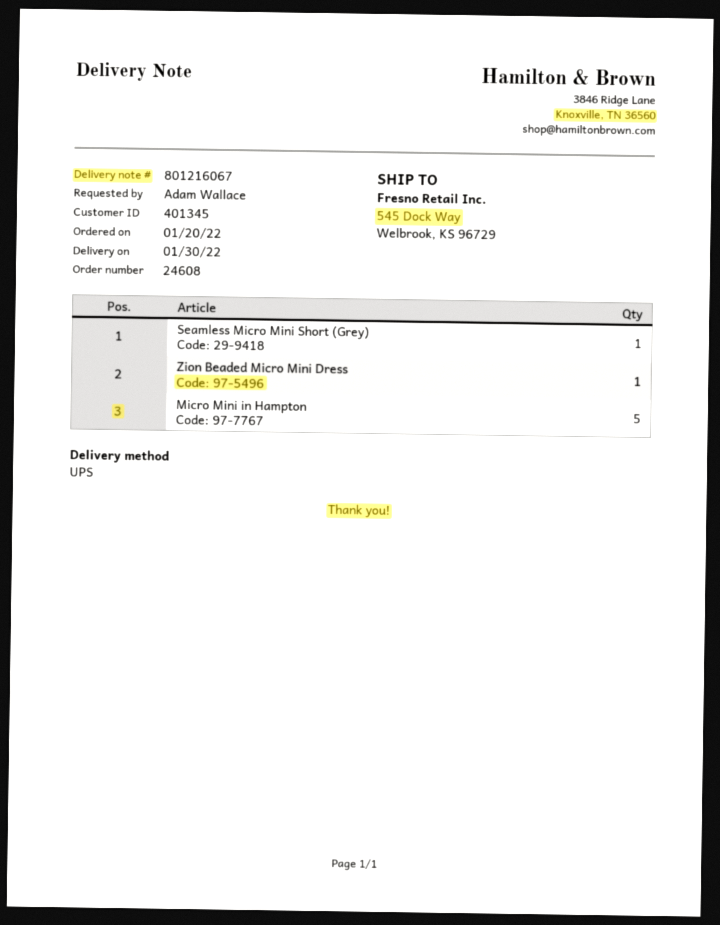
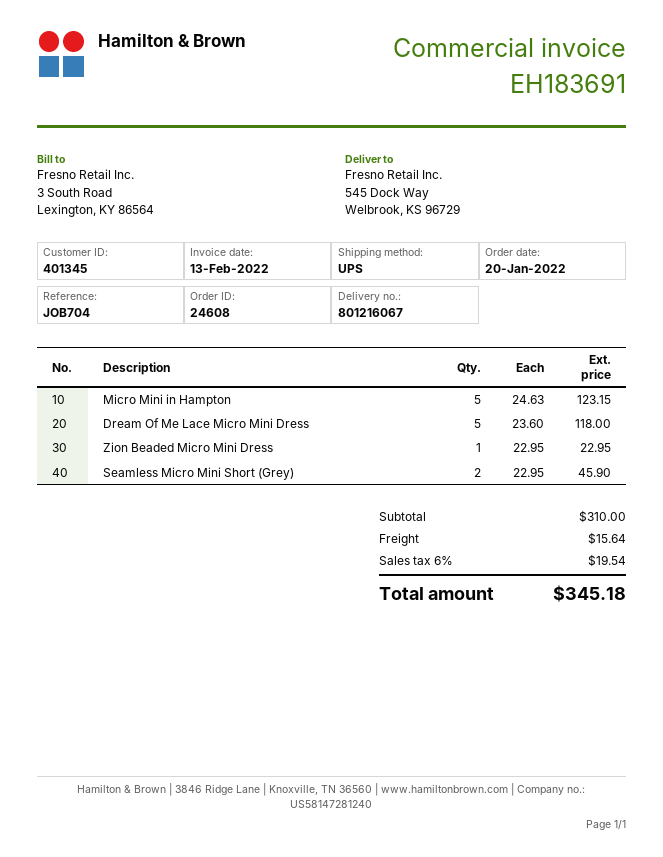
Seamless Micro Mini Short (Grey): 1 -> 2
Dream Of Me Lace Micro Mini Dress: none -> 5

